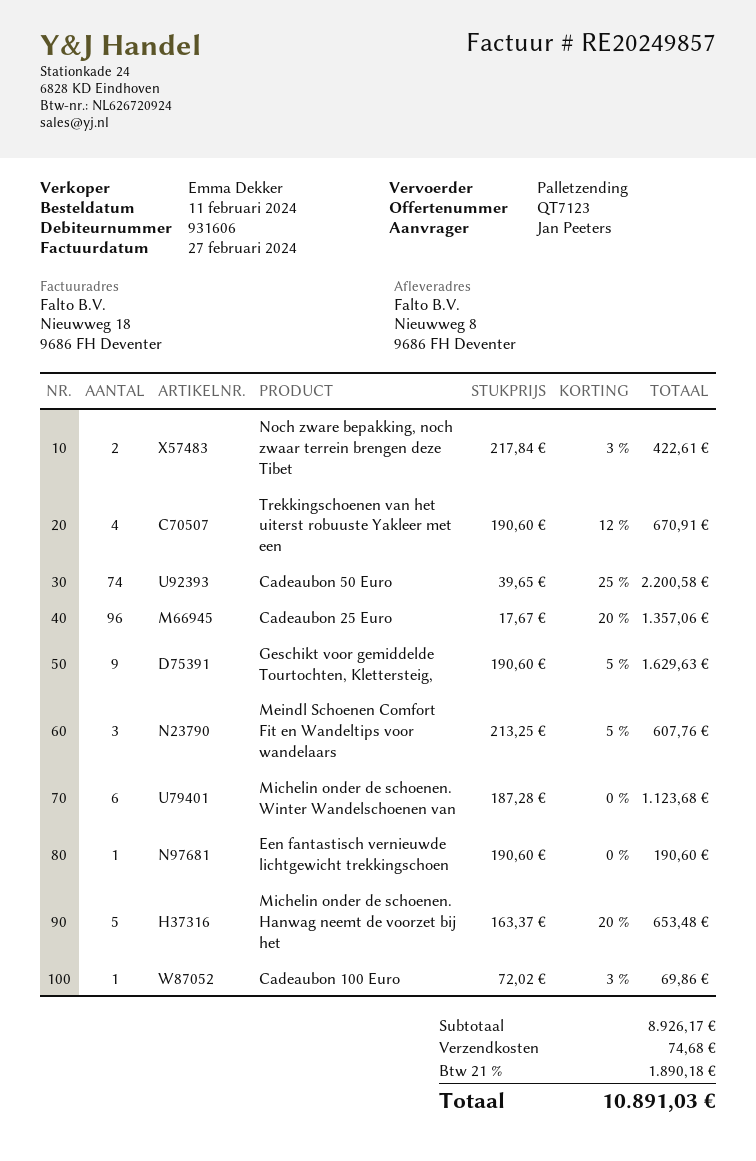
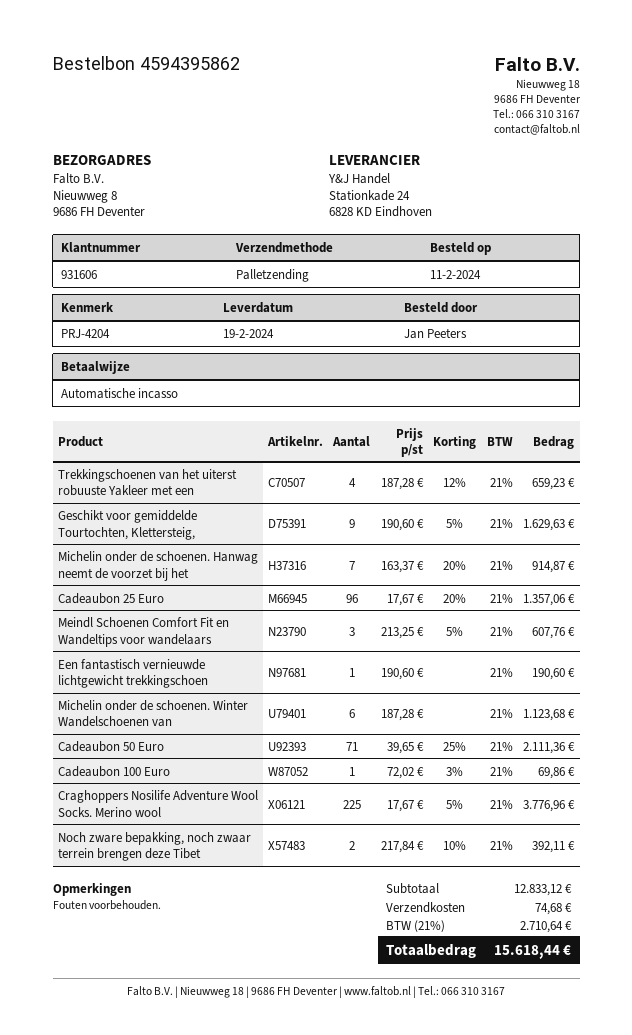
Noch zware bepakking, noch zwaar terrein brengen deze Tibet: 2 x 217.84 - 3% = 422.61 -> 2 x 217.84 - 10% = 392.11
Trekkingschoenen van het uiterst robuuste Yakleer met een: 4 x 190.60 - 12% = 670.91 -> 4 x 187.28 - 12% = 659.23
Cadeaubon 50 Euro: 74 x 39.65 - 25% = 2200.58 -> 71 x 39.65 - 25% = 2111.36
Michelin onder de schoenen. Hanwag neemt de voorzet bij het: 5 x 163.37 - 20% = 653.48 -> 7 x 163.37 - 20% = 914.87
Craghoppers Nosilife Adventure Wool Socks. Merino wool: none -> 225 x 17.67 - 5% = 3776.96
subtotal: 8926.17 -> 12833.12
tax: 21% = 1890.18 -> 21% = 2710.64
total: 10891.03 -> 15618.44

